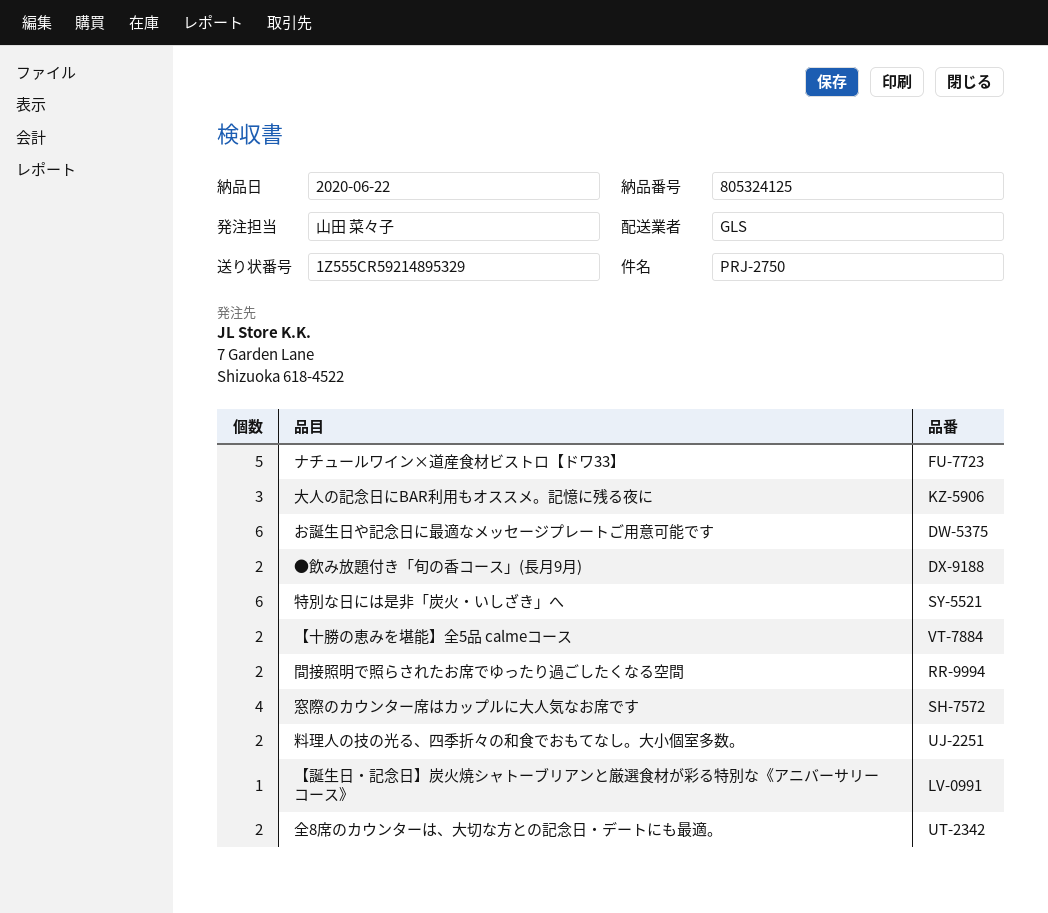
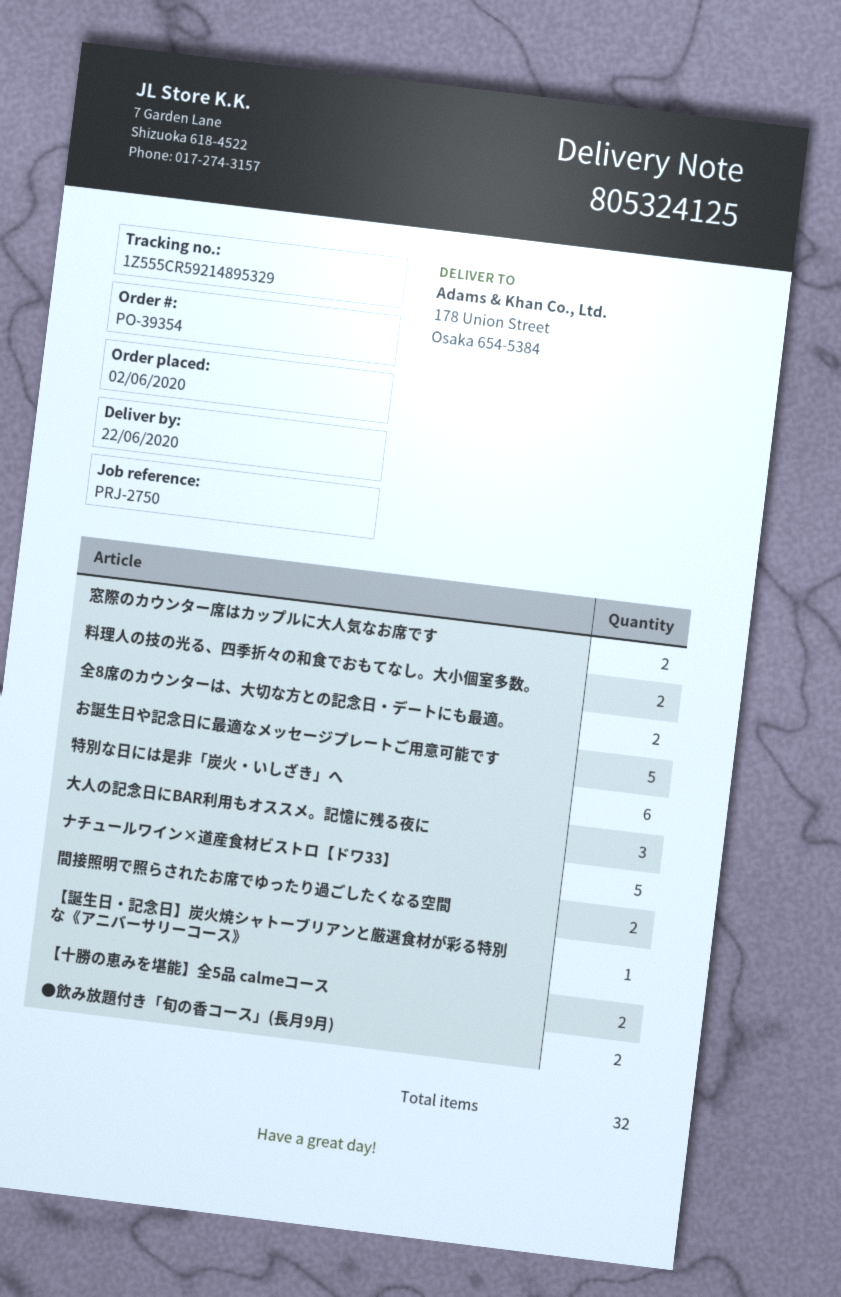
お誕生日や記念日に最適なメッセージプレートご用意可能です: 6 -> 5
窓際のカウンター席はカップルに大人気なお席です: 4 -> 2

